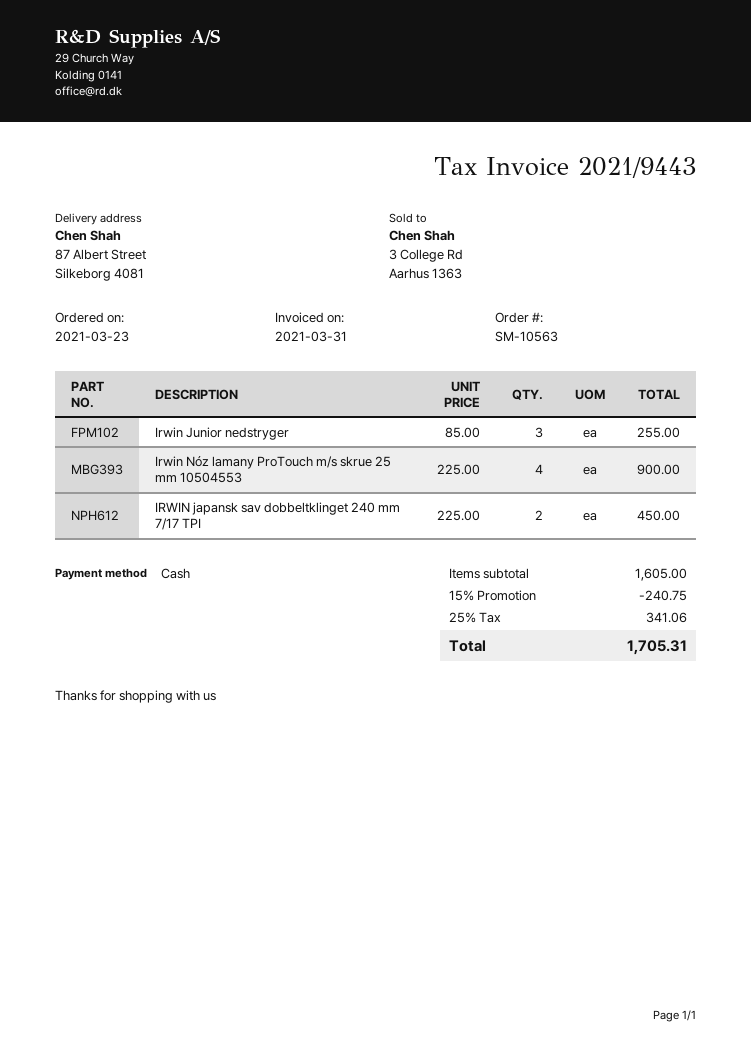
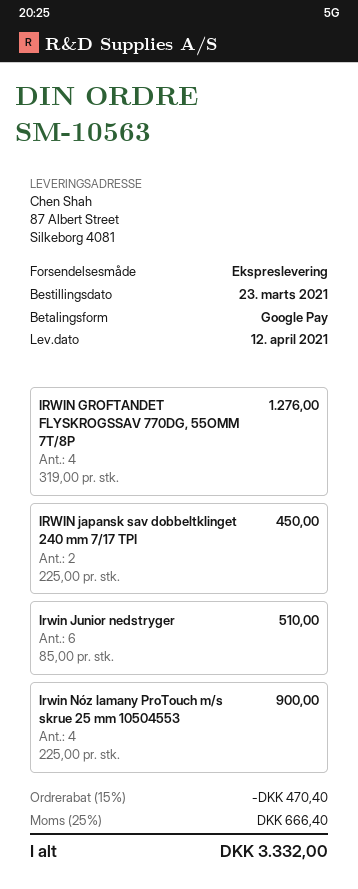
payment method: cash -> Google Pay
Irwin Junior nedstryger: 3 x 85.00 = 255.00 -> 6 x 85.00 = 510.00
IRWIN GROFTANDET FLYSKROGSSAV 770DG, 55OMM 7T/8P: none -> 4 x 319.00 = 1276.00
discount: 15% = 240.75 -> 15% = 470.40
tax: 25% = 341.06 -> 25% = 666.40
total: 1705.31 -> 3332.00

